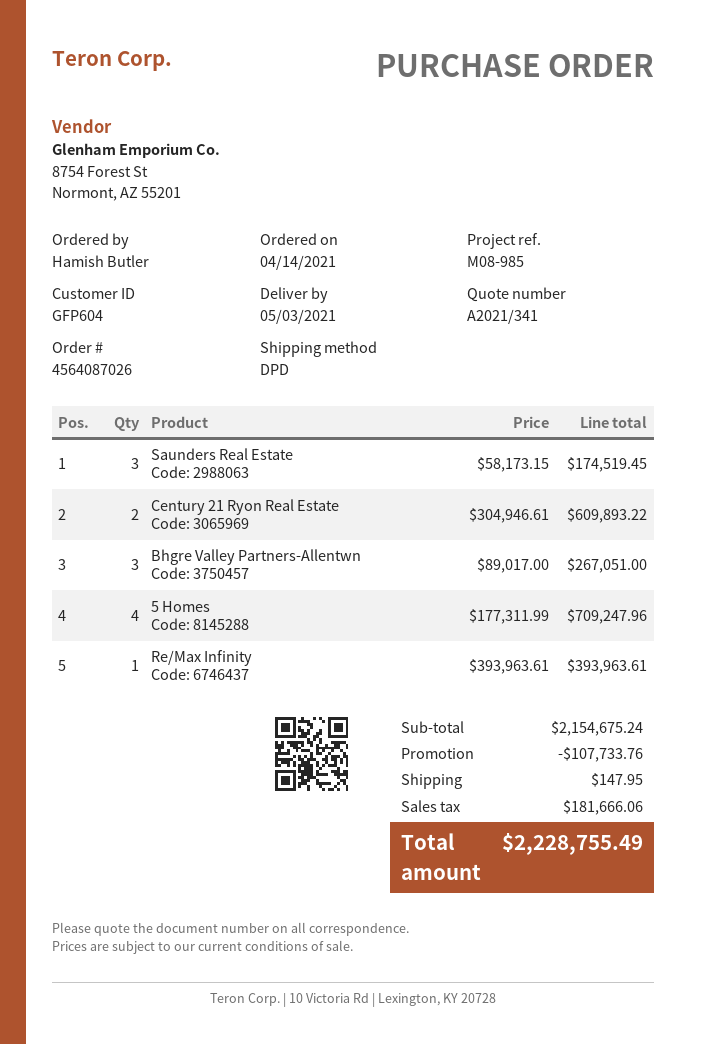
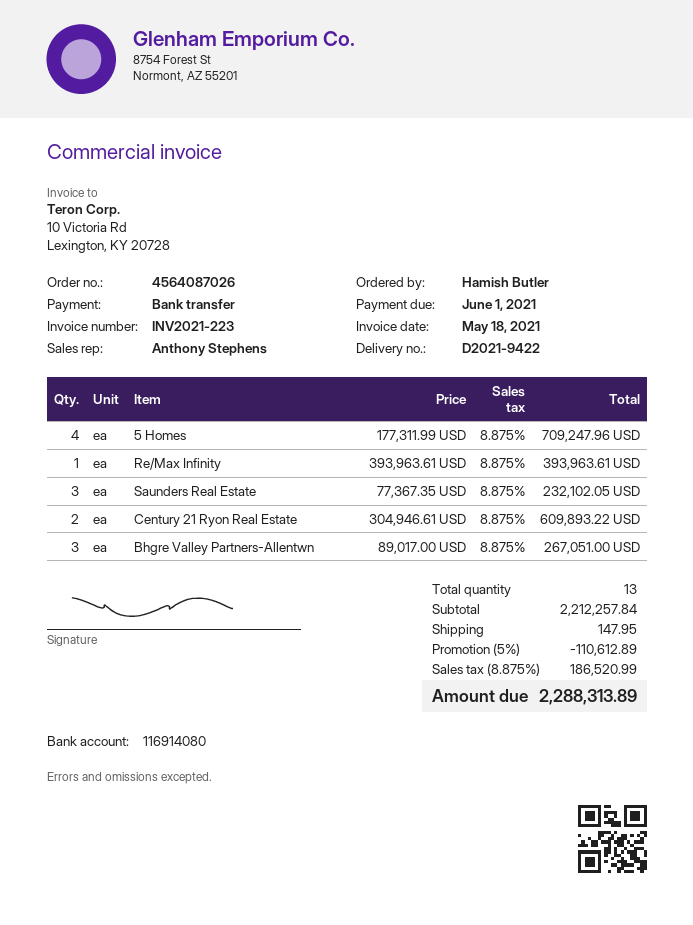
Saunders Real Estate: 3 x 58173.15 = 174519.45 -> 3 x 77367.35 = 232102.05
subtotal: 2154675.24 -> 2212257.84
discount: 107733.76 -> 110612.89
tax: 181666.06 -> 186520.99
total: 2228755.49 -> 2288313.89

